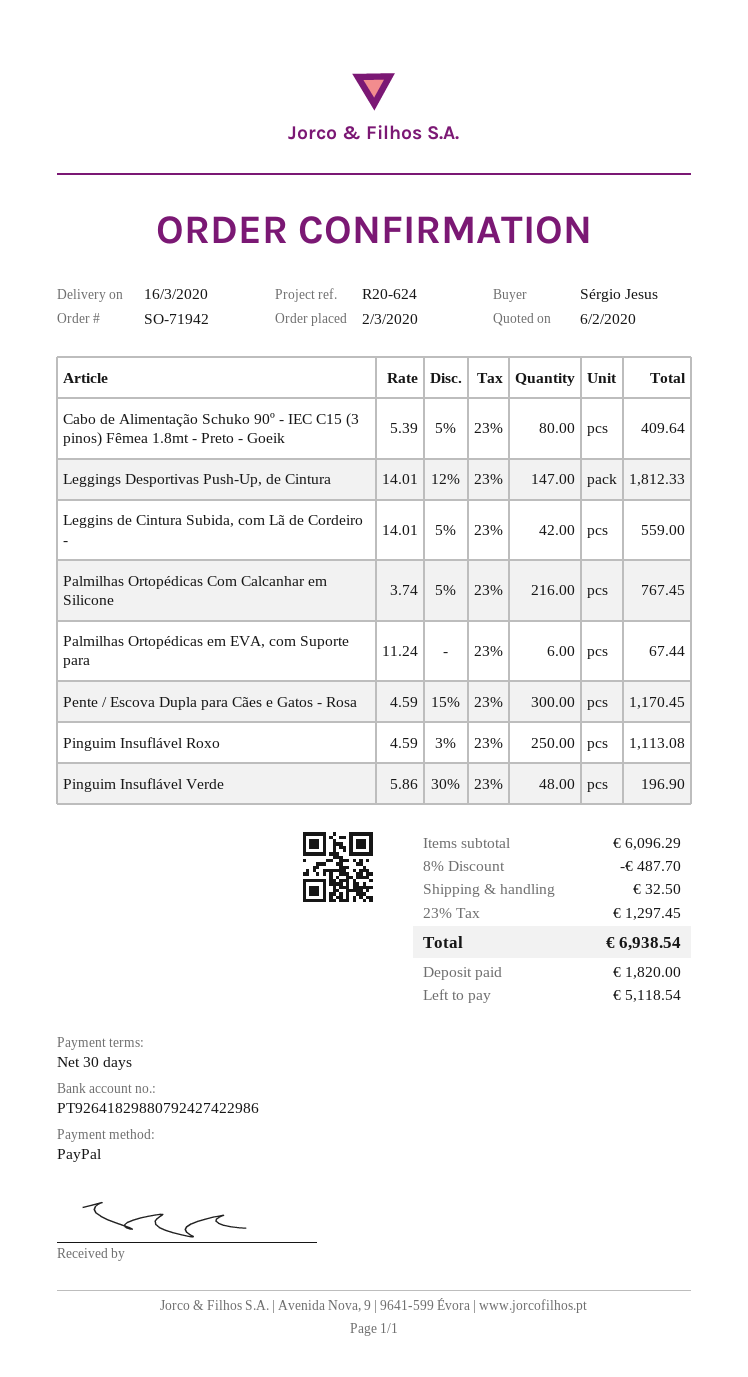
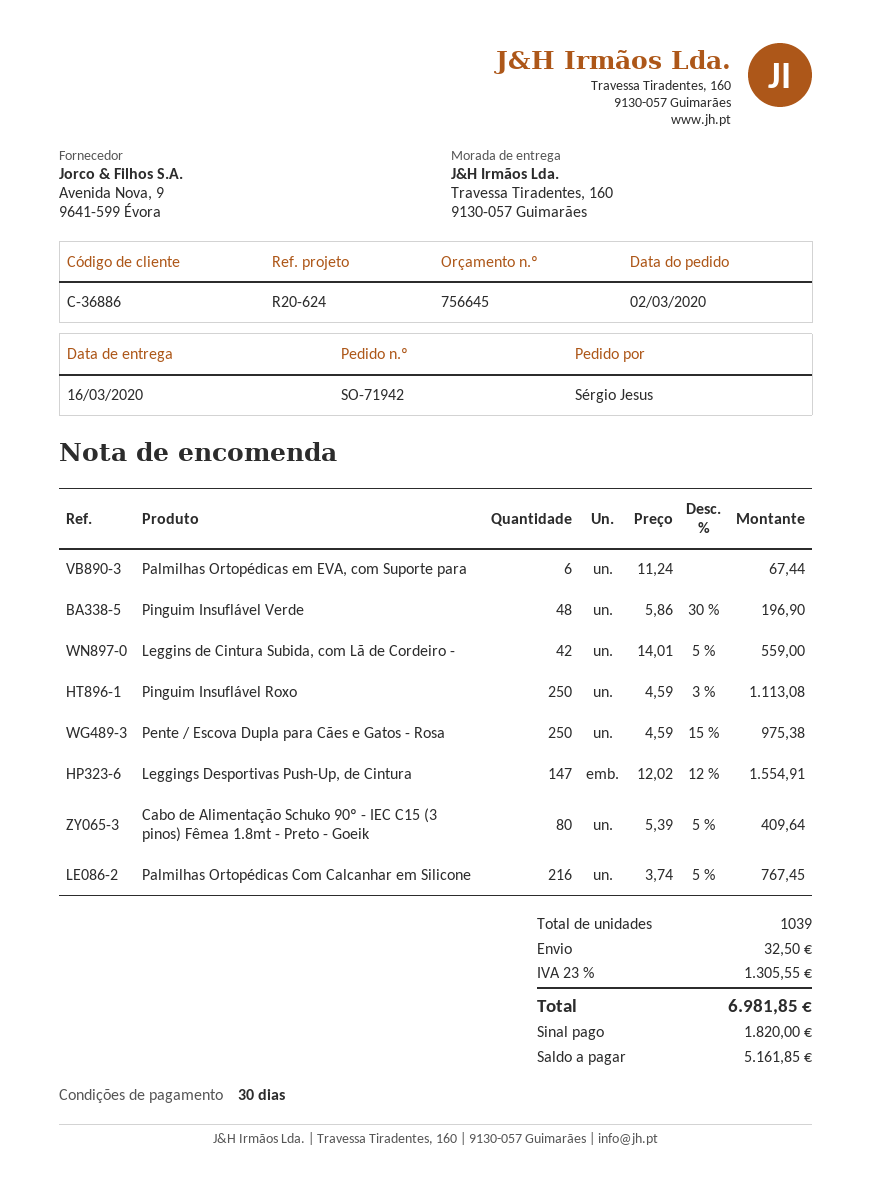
Leggings Desportivas Push-Up, de Cintura: 147 x 14.01 - 12% = 1812.33 -> 147 x 12.02 - 12% = 1554.91
Pente / Escova Dupla para Cães e Gatos - Rosa: 300 x 4.59 - 15% = 1170.45 -> 250 x 4.59 - 15% = 975.38
discount: 8% = 487.70 -> none
tax: 23% = 1297.45 -> 23% = 1305.55
total: 6938.54 -> 6981.85
balance: 5118.54 -> 5161.85

